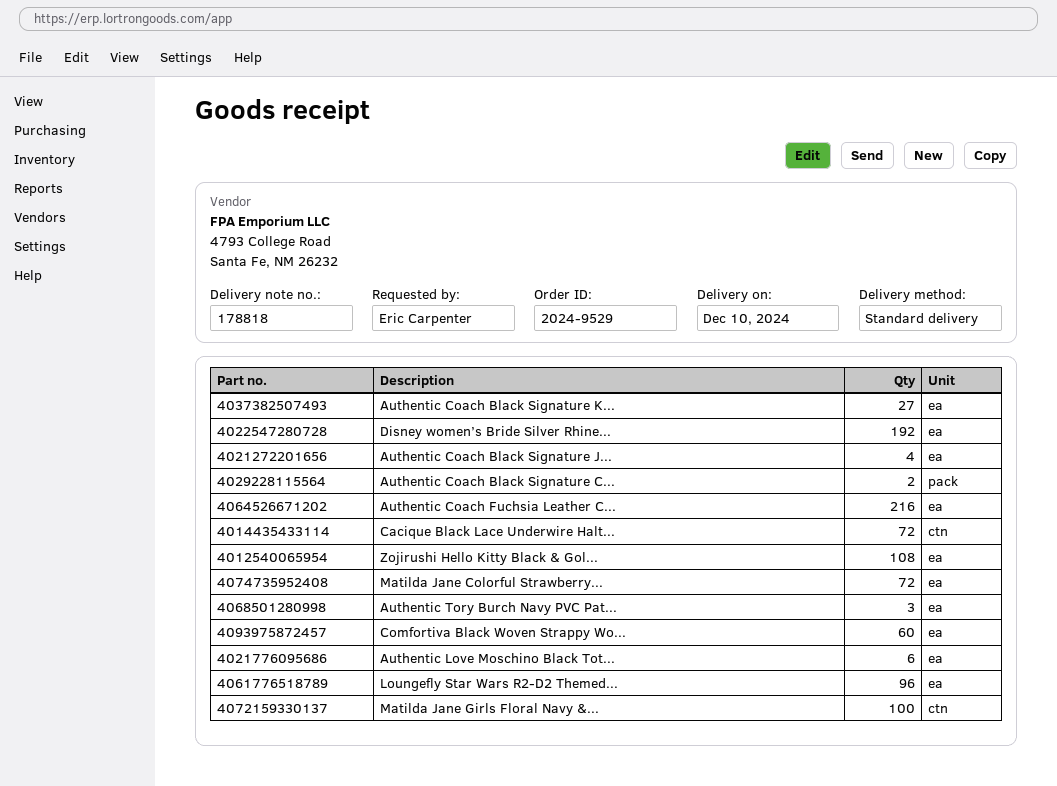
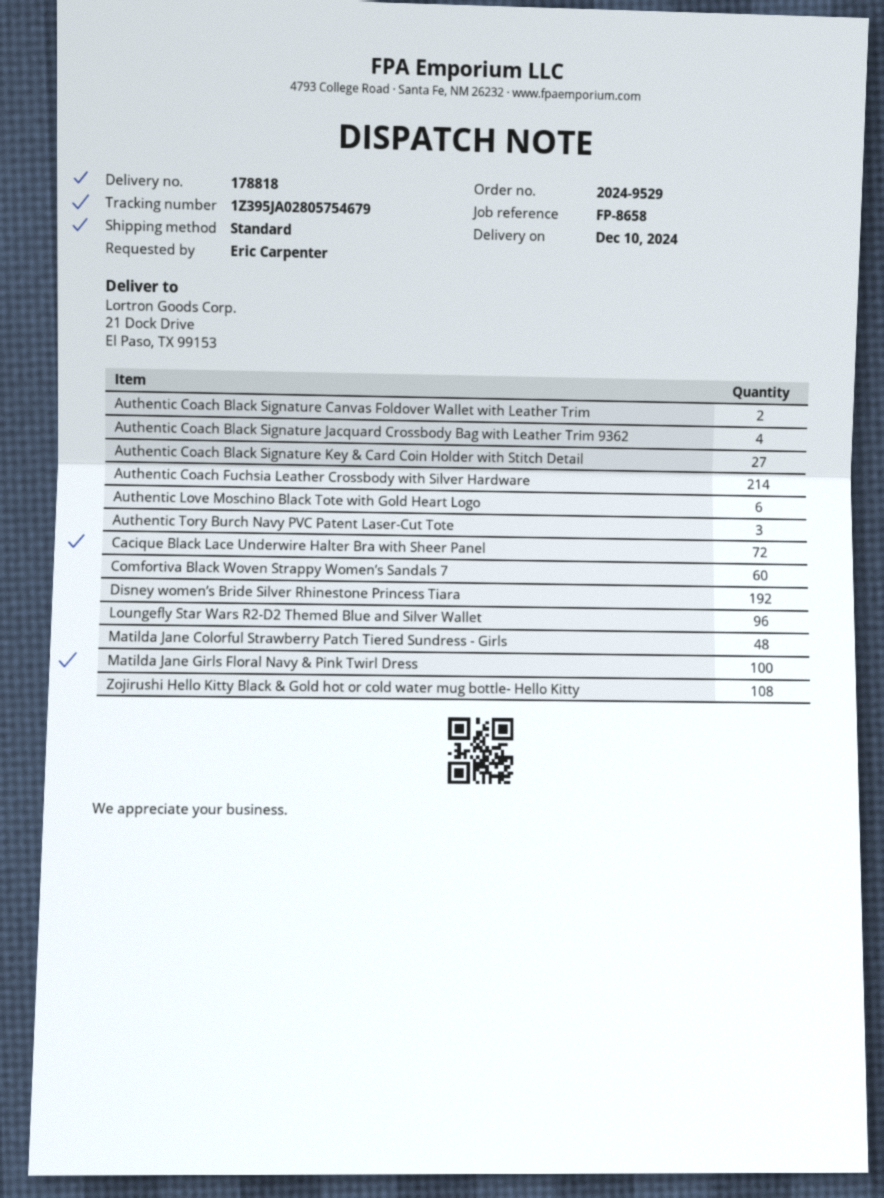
Authentic Coach Fuchsia Leather C...: 216 -> 214
Matilda Jane Colorful Strawberry...: 72 -> 48

